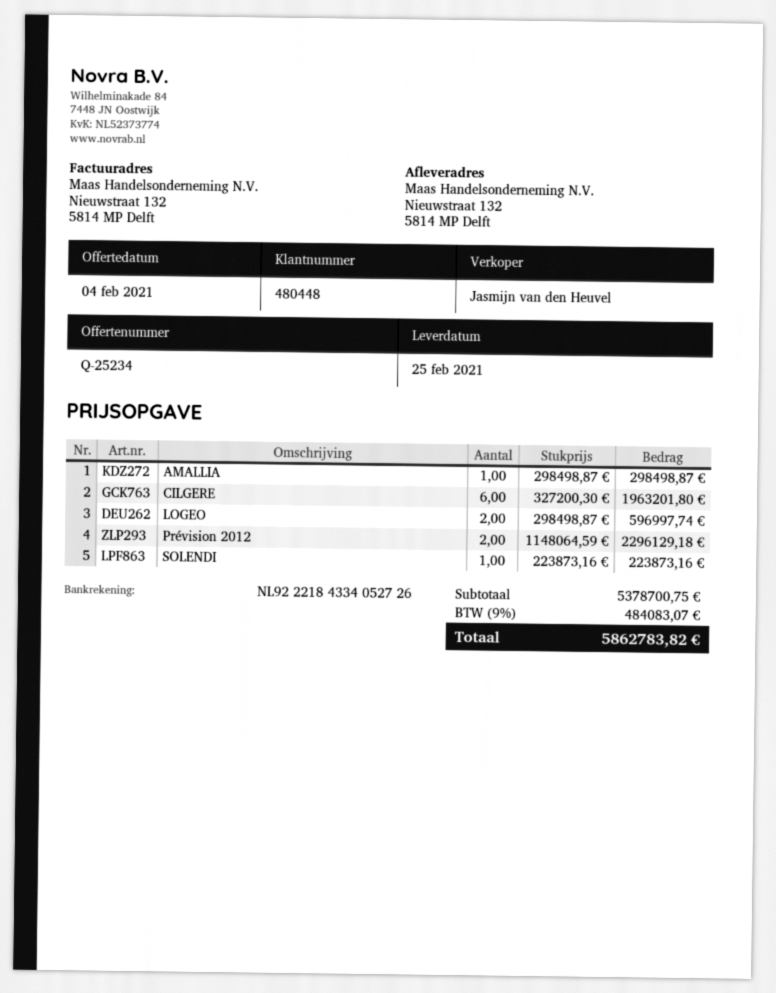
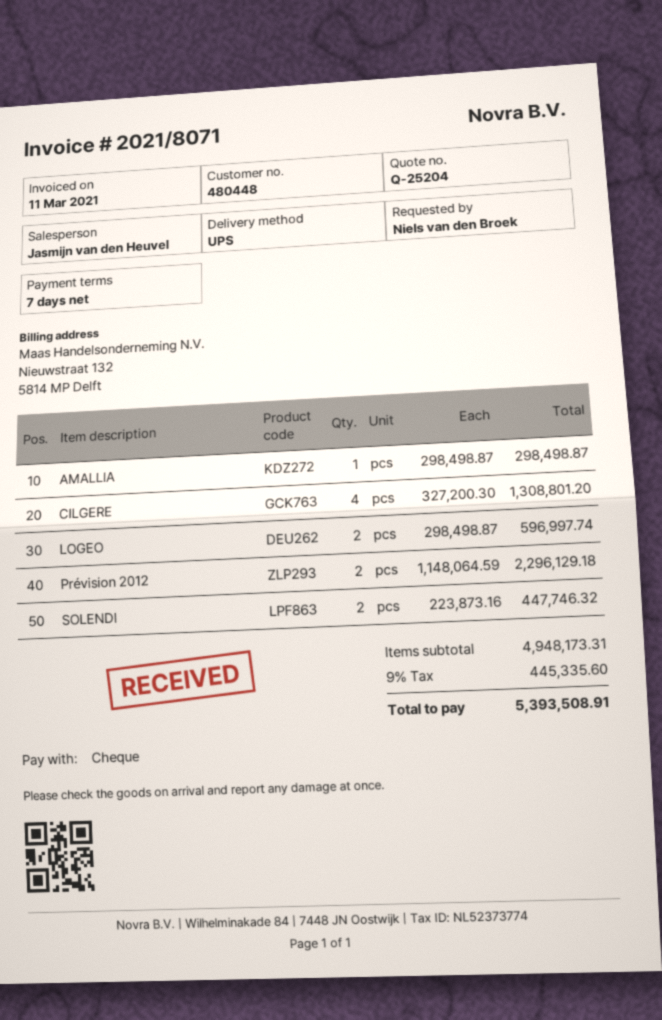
quote number: Q-25234 -> Q-25204
CILGERE: 6 x 327200.30 = 1963201.80 -> 4 x 327200.30 = 1308801.20
SOLENDI: 1 x 223873.16 = 223873.16 -> 2 x 223873.16 = 447746.32
subtotal: 5378700.75 -> 4948173.31
tax: 9% = 484083.07 -> 9% = 445335.60
total: 5862783.82 -> 5393508.91

